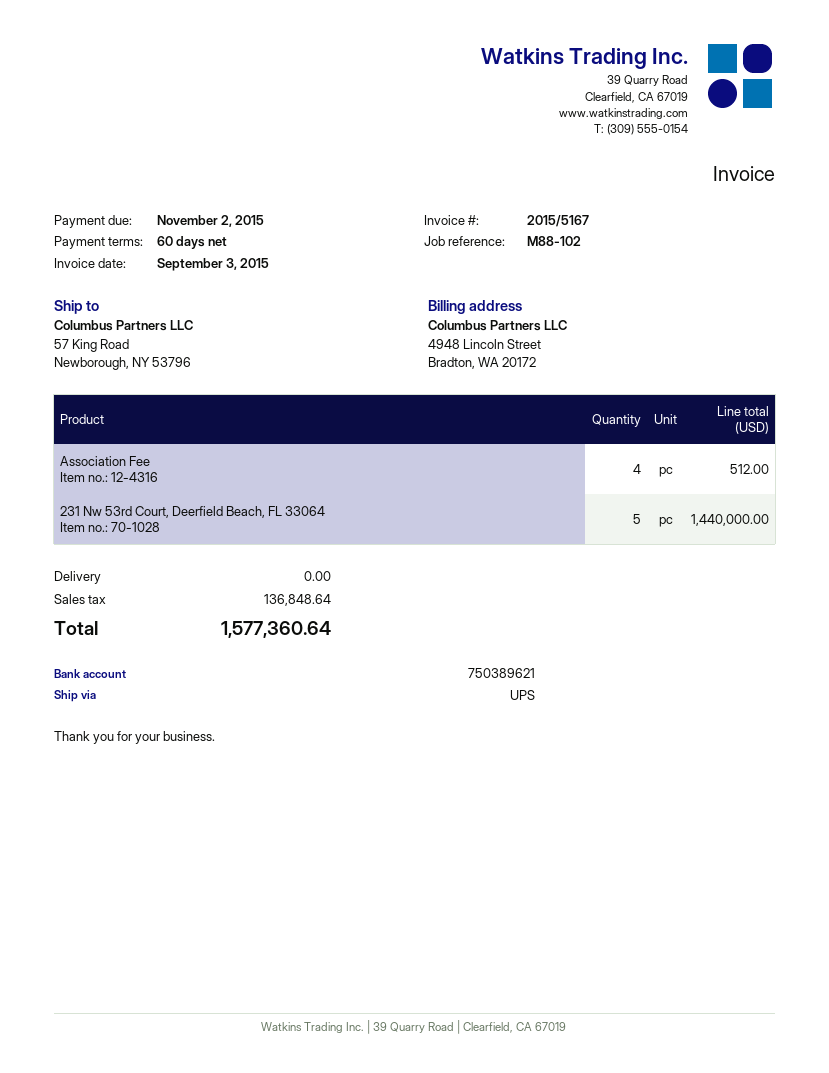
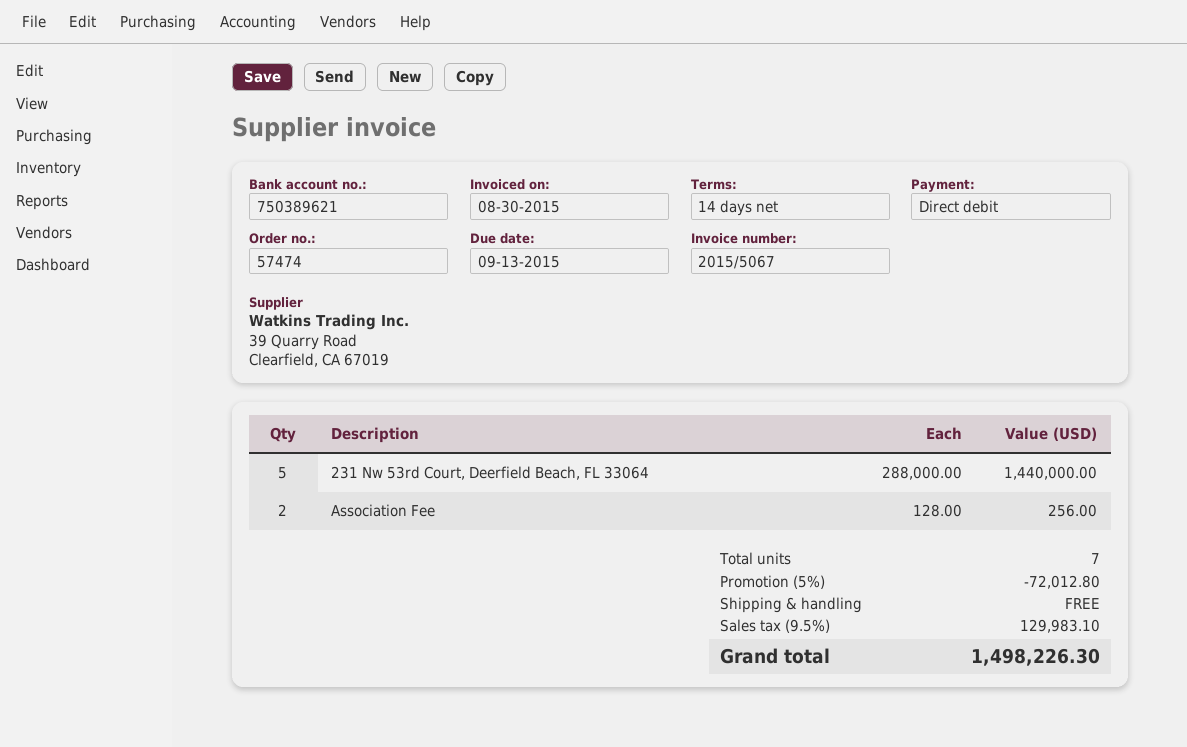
invoice number: 2015/5167 -> 2015/5067
invoice date: 2015-09-03 -> 2015-08-30
payment terms: 60 days -> 14 days
due date: 2015-11-02 -> 2015-09-13
Association Fee: 4 for 512.00 -> 2 for 256.00
discount: none -> 5% = 72012.80
tax: 136848.64 -> 129983.10
total: 1577360.64 -> 1498226.30

